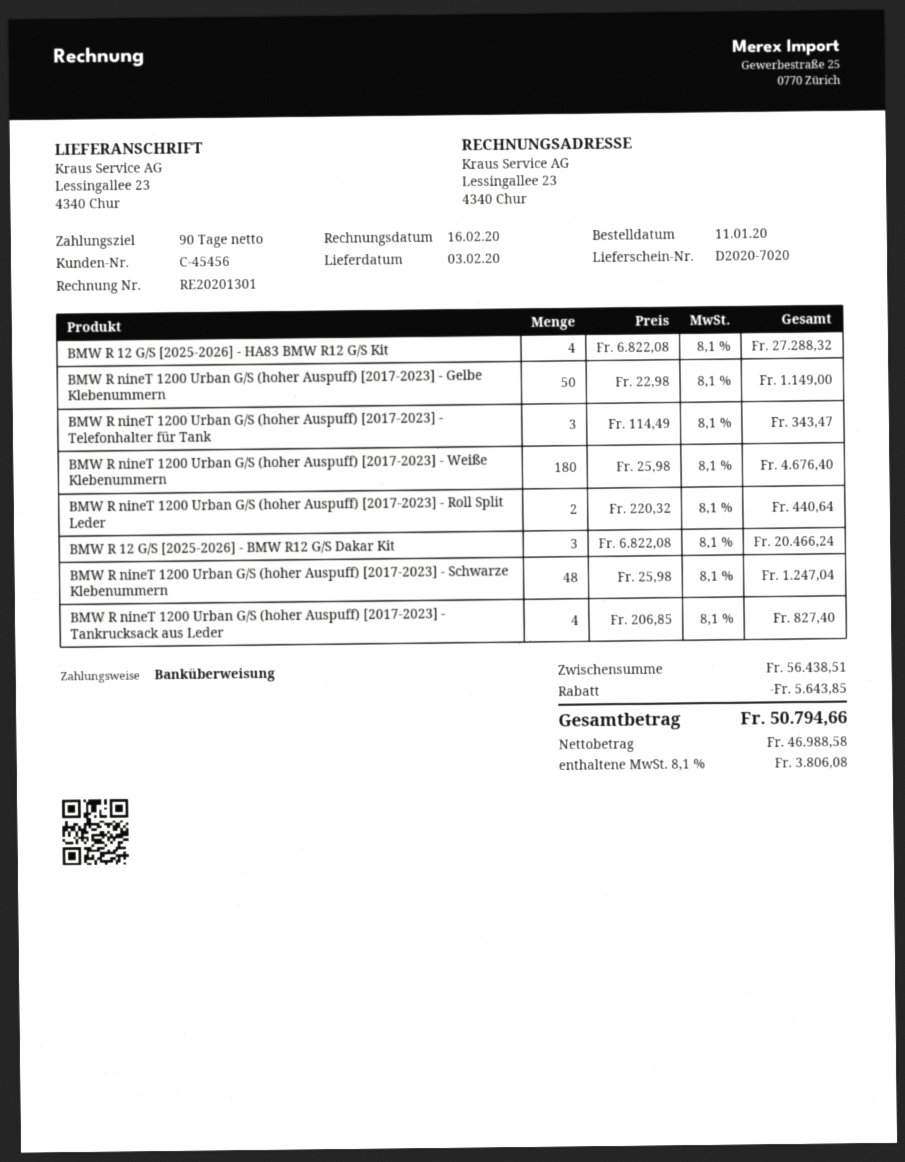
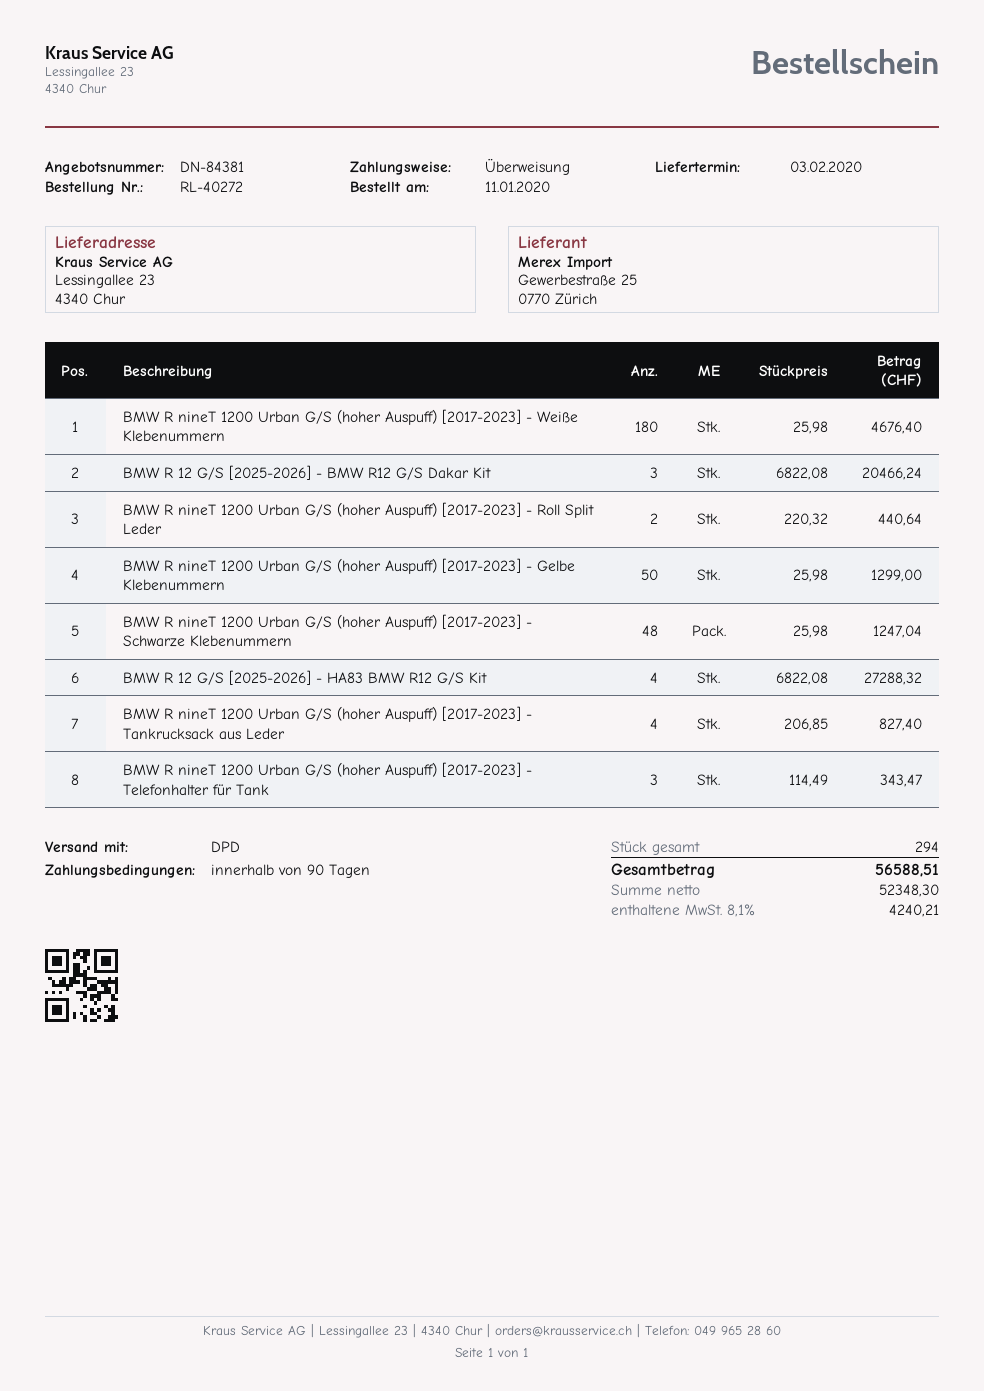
BMW R nineT 1200 Urban G/S (hoher Auspuff) [2017-2023] - Gelbe Klebenummern: 50 x 22.98 = 1149.00 -> 50 x 25.98 = 1299.00
discount: 5643.85 -> none
net: 46988.58 -> 52348.30
tax: 8.1% = 3806.08 -> 8.1% = 4240.21
total: 50794.66 -> 56588.51

